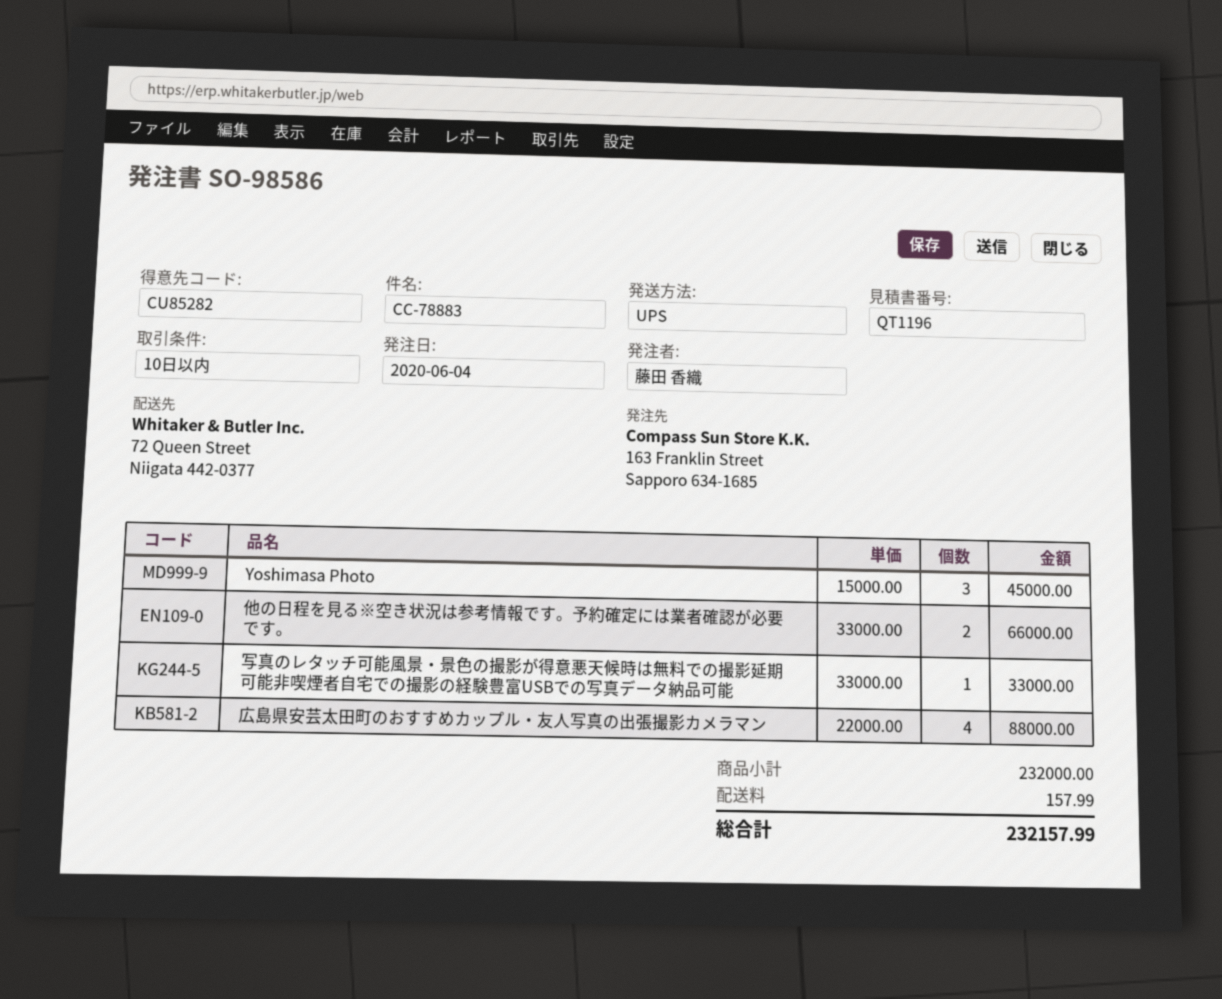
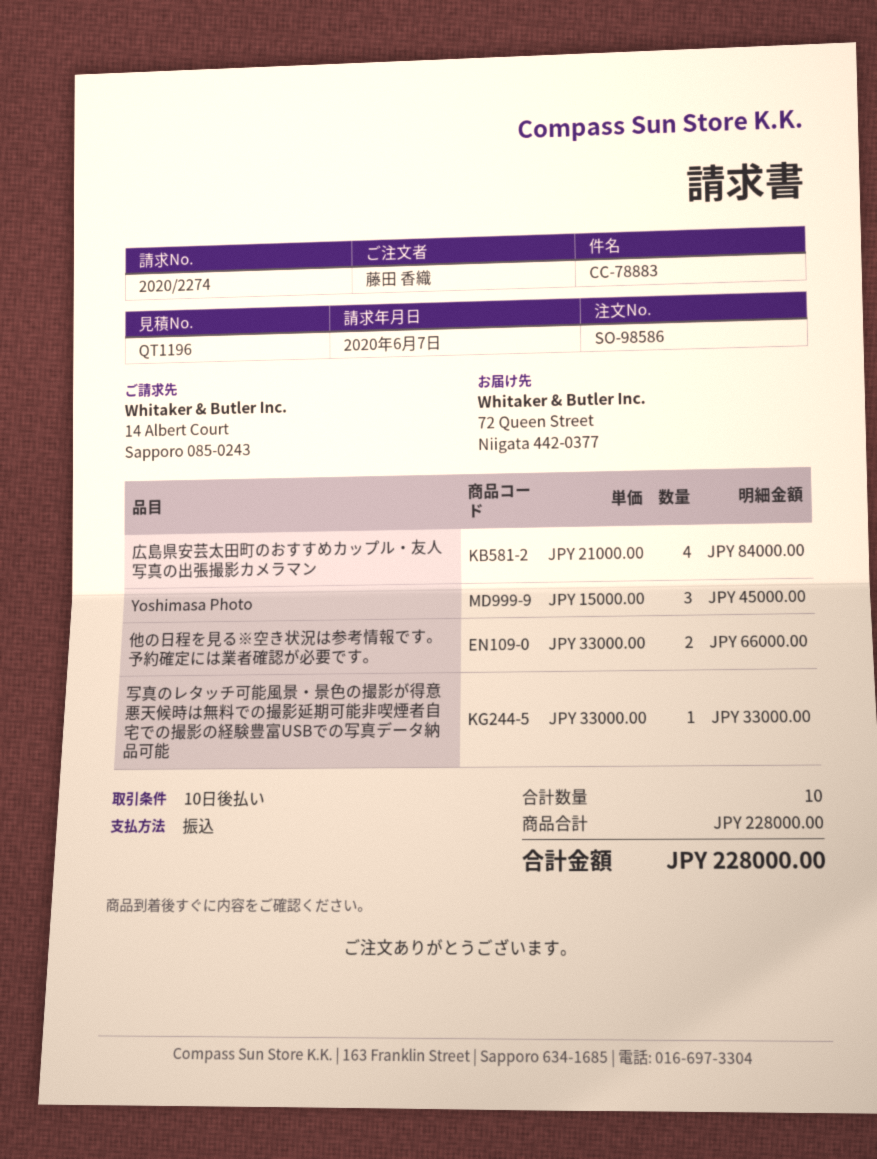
広島県安芸太田町のおすすめカップル・友人写真の出張撮影カメラマン: 4 x 22000.00 = 88000.00 -> 4 x 21000.00 = 84000.00
subtotal: 232000.00 -> 228000.00
shipping: 157.99 -> none
total: 232157.99 -> 228000.00

